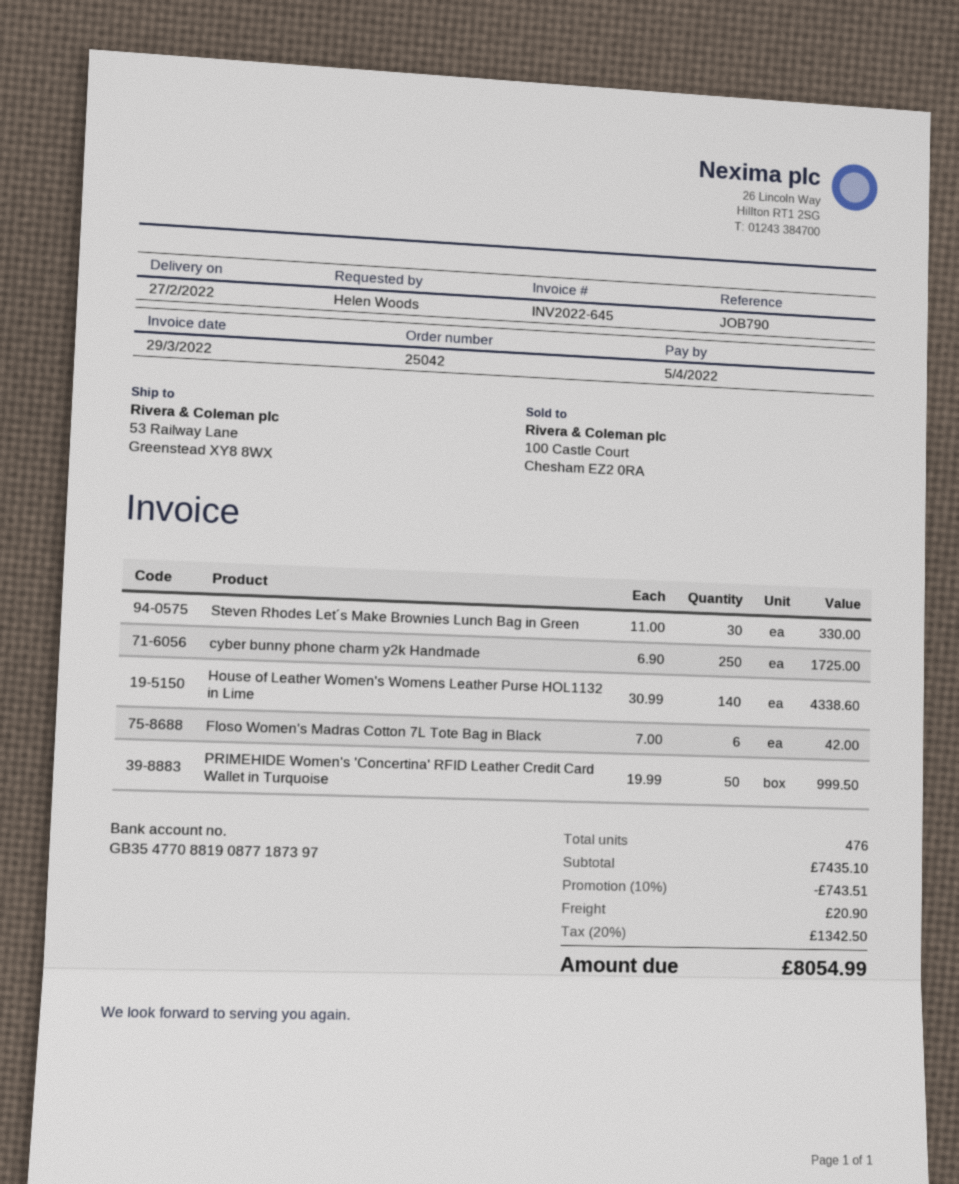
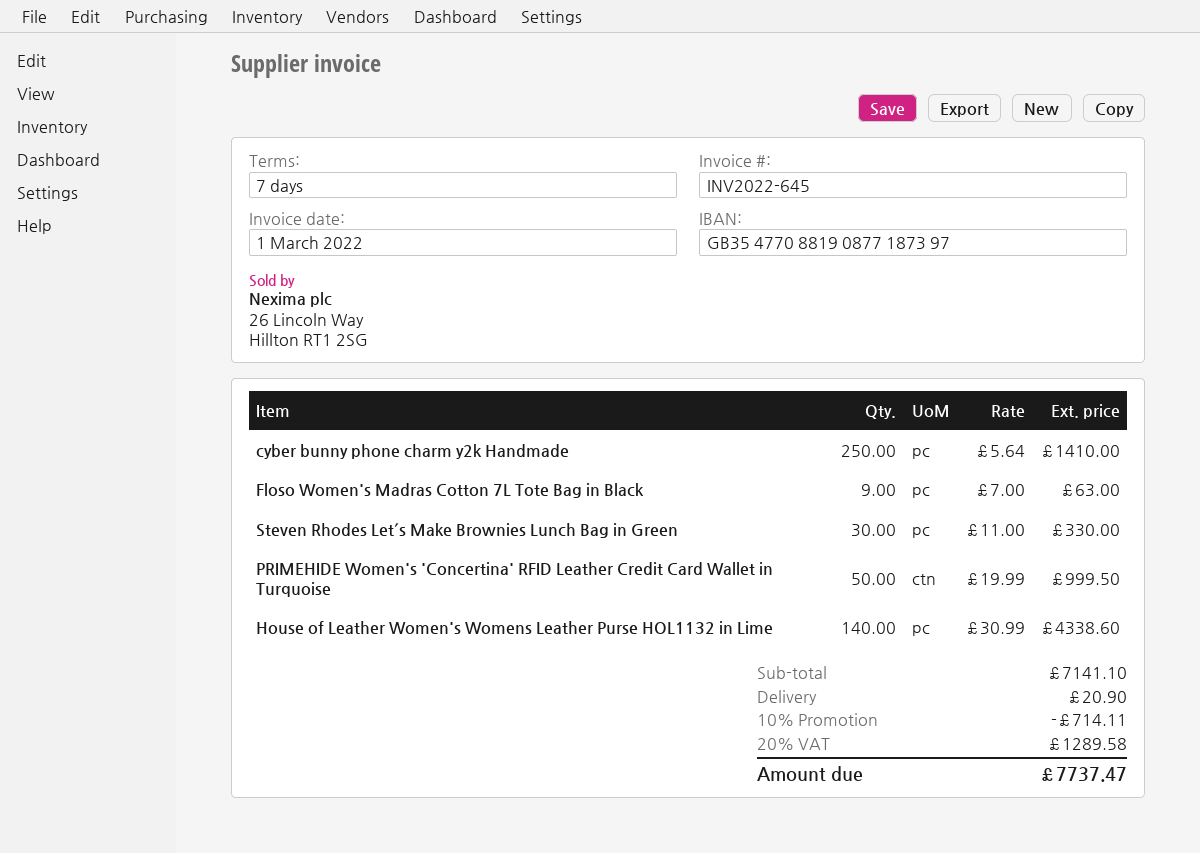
invoice date: 2022-03-29 -> 2022-03-01
cyber bunny phone charm y2k Handmade: 250 x 6.90 = 1725.00 -> 250 x 5.64 = 1410.00
Floso Women's Madras Cotton 7L Tote Bag in Black: 6 x 7.00 = 42.00 -> 9 x 7.00 = 63.00
subtotal: 7435.10 -> 7141.10
discount: 10% = 743.51 -> 10% = 714.11
tax: 20% = 1342.50 -> 20% = 1289.58
total: 8054.99 -> 7737.47

